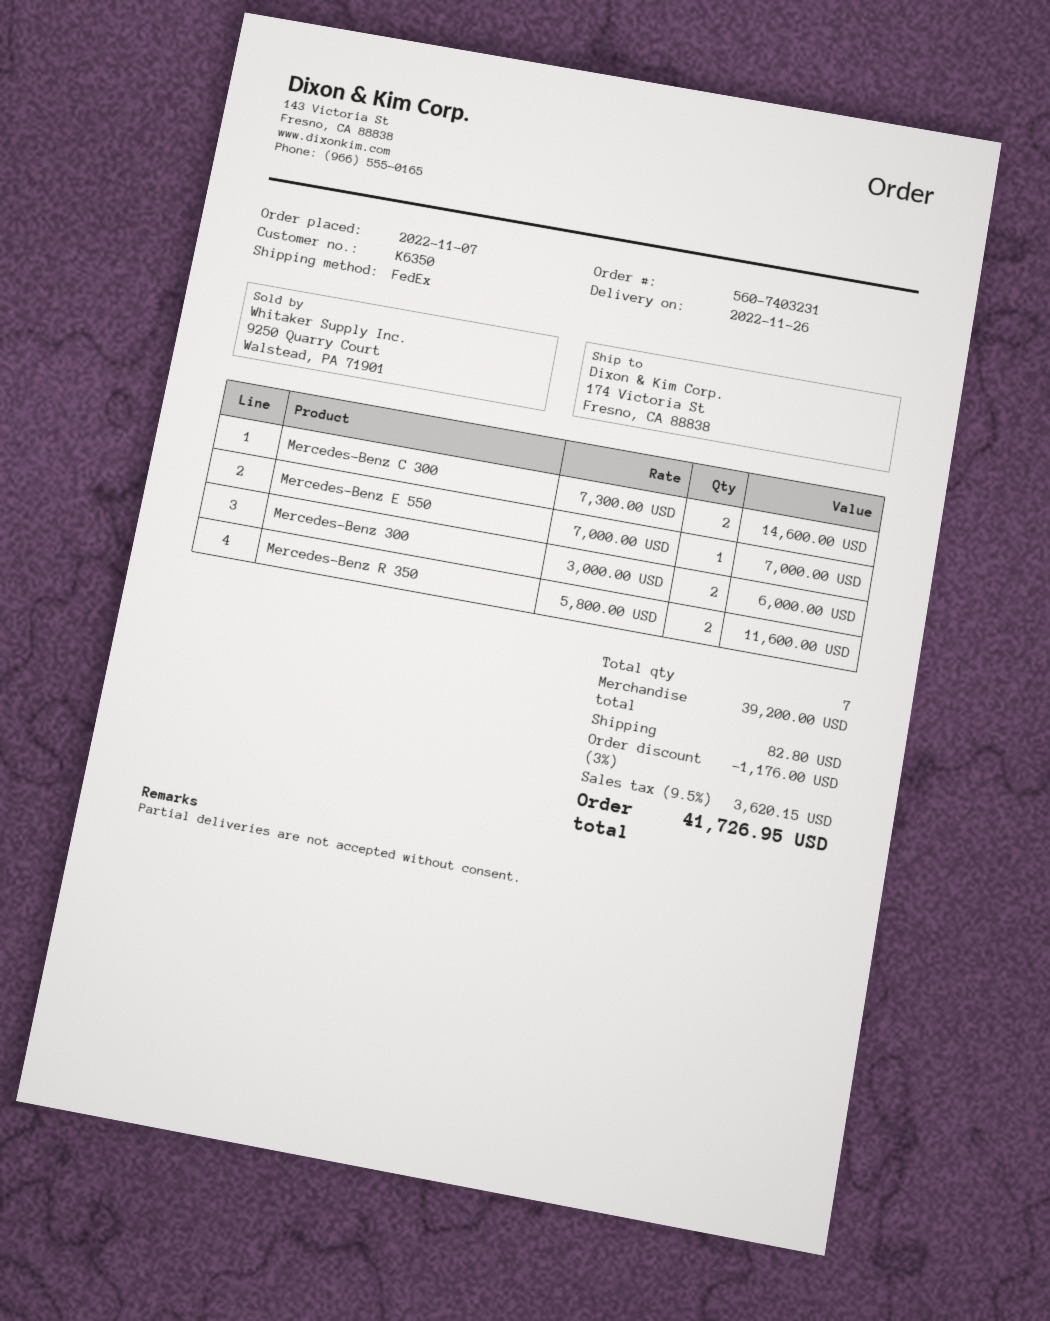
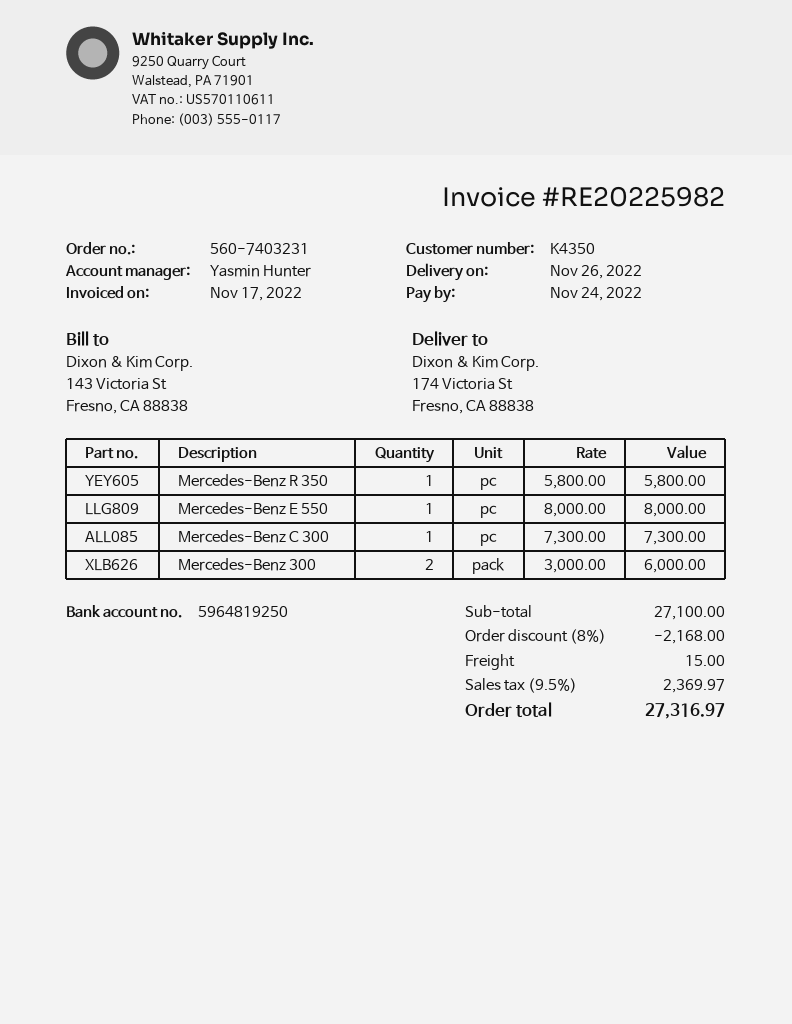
customer number: K6350 -> K4350
Mercedes-Benz C 300: 2 x 7300.00 = 14600.00 -> 1 x 7300.00 = 7300.00
Mercedes-Benz E 550: 1 x 7000.00 = 7000.00 -> 1 x 8000.00 = 8000.00
Mercedes-Benz R 350: 2 x 5800.00 = 11600.00 -> 1 x 5800.00 = 5800.00
subtotal: 39200.00 -> 27100.00
discount: 3% = 1176.00 -> 8% = 2168.00
shipping: 82.80 -> 15.00
tax: 9.5% = 3620.15 -> 9.5% = 2369.97
total: 41726.95 -> 27316.97

